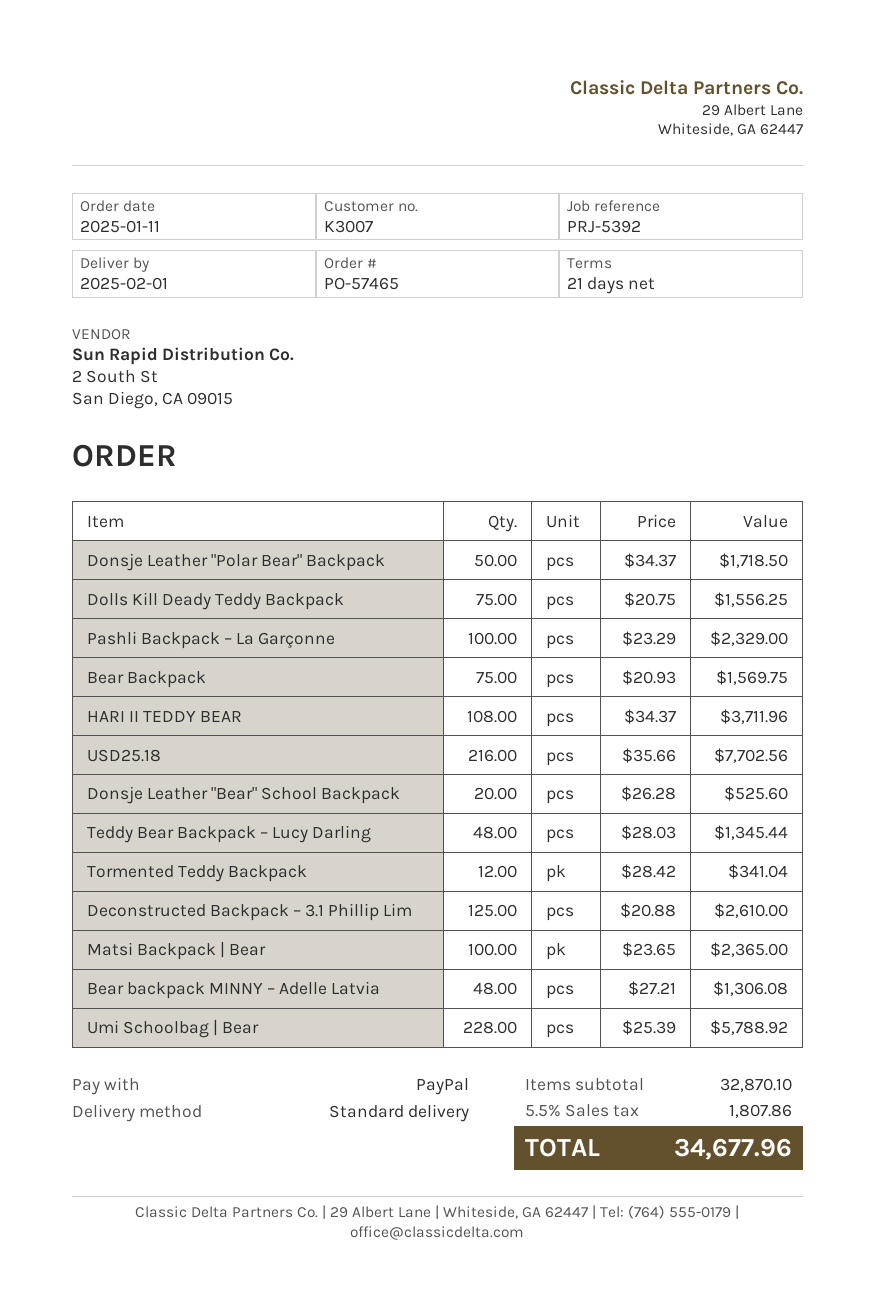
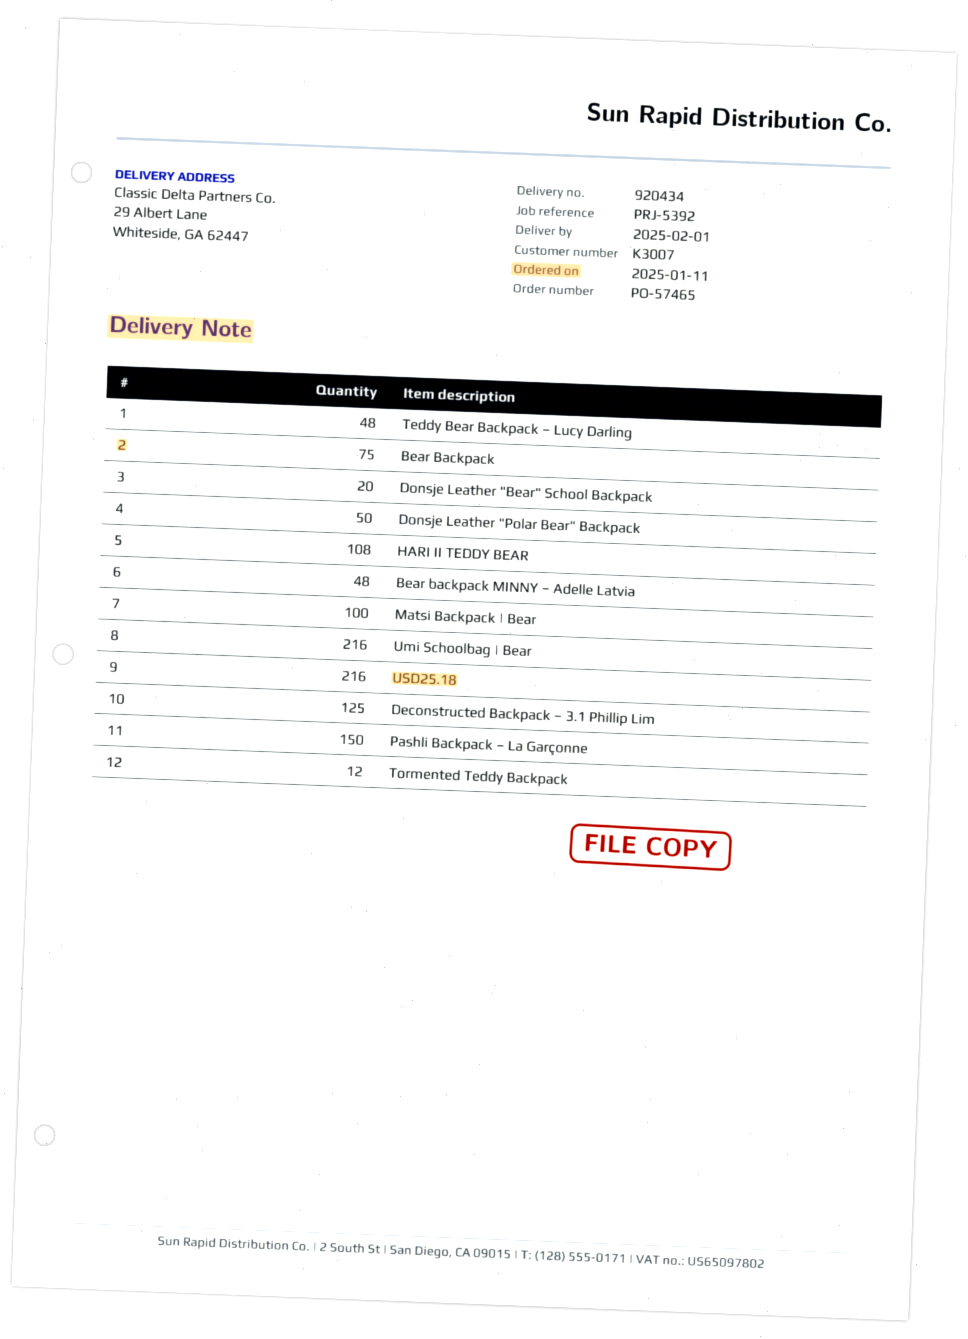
Dolls Kill Deady Teddy Backpack: 75 -> none
Pashli Backpack – La Garçonne: 100 -> 150
Umi Schoolbag | Bear: 228 -> 216

